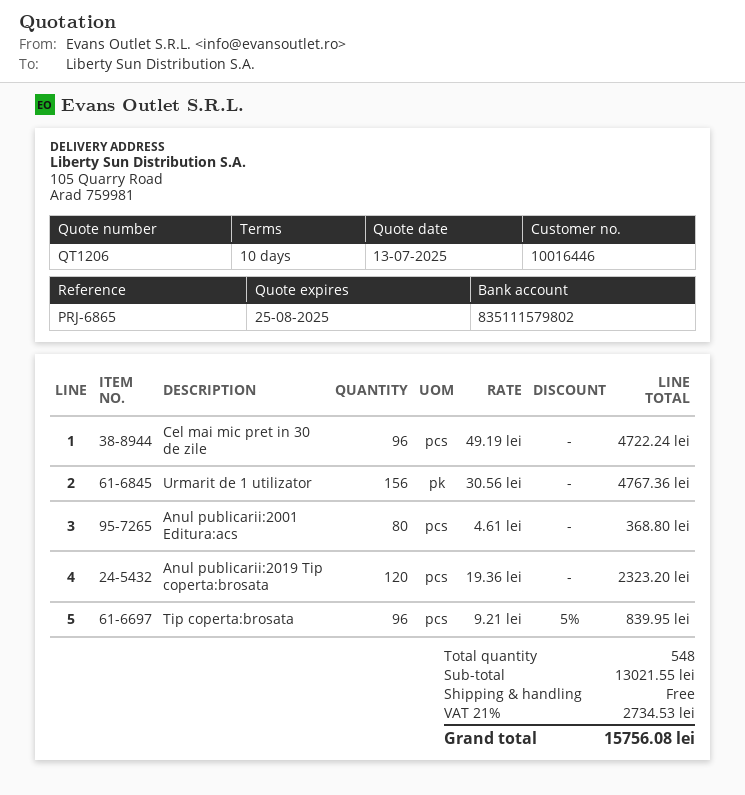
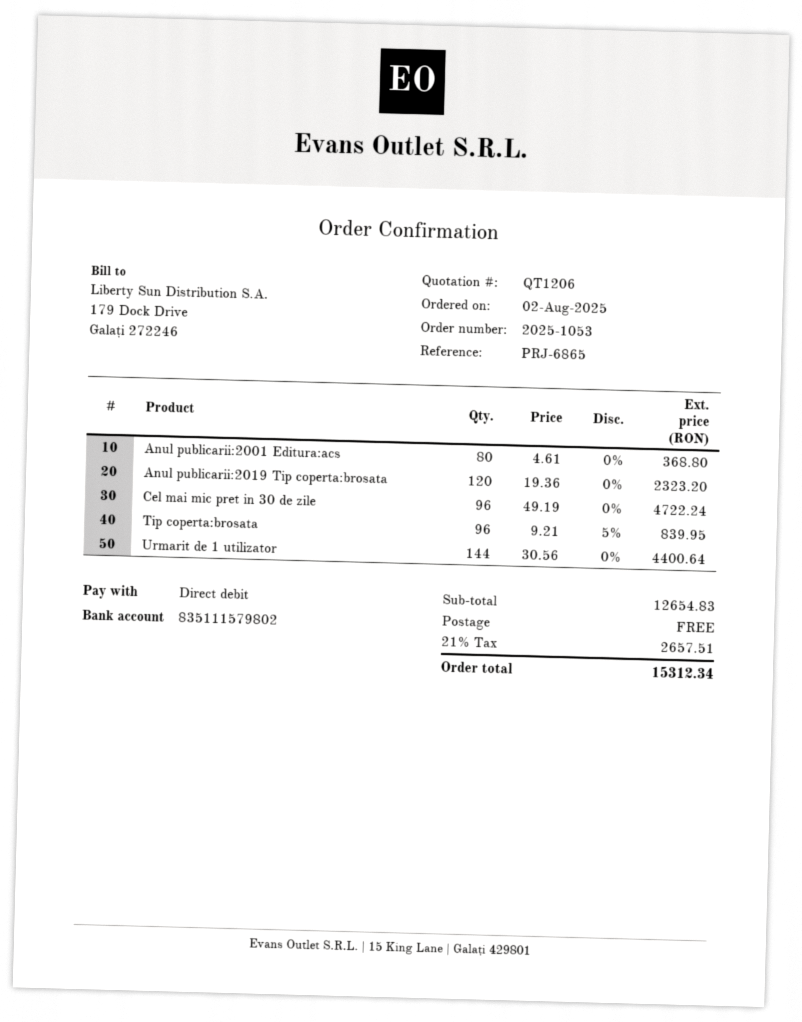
Urmarit de 1 utilizator: 156 x 30.56 = 4767.36 -> 144 x 30.56 = 4400.64
subtotal: 13021.55 -> 12654.83
tax: 21% = 2734.53 -> 21% = 2657.51
total: 15756.08 -> 15312.34

